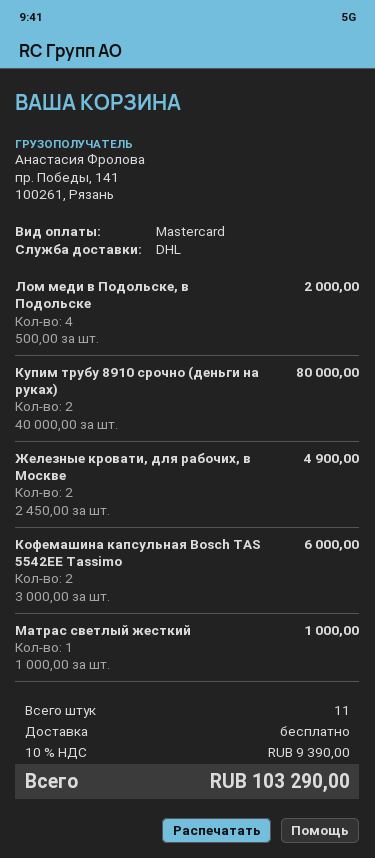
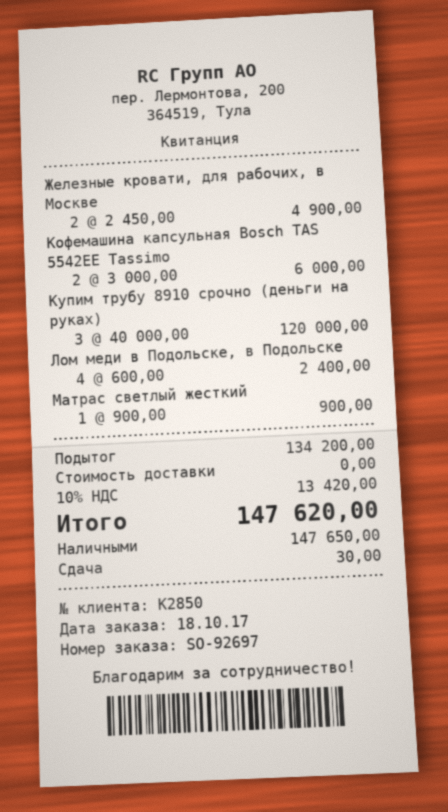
payment method: Mastercard -> cash
Лом меди в Подольске, в Подольске: 4 x 500.00 = 2000.00 -> 4 x 600.00 = 2400.00
Купим трубу 8910 срочно (деньги на руках): 2 x 40000.00 = 80000.00 -> 3 x 40000.00 = 120000.00
Матрас светлый жесткий: 1 x 1000.00 = 1000.00 -> 1 x 900.00 = 900.00
tax: 10% = 9390.00 -> 10% = 13420.00
total: 103290.00 -> 147620.00

